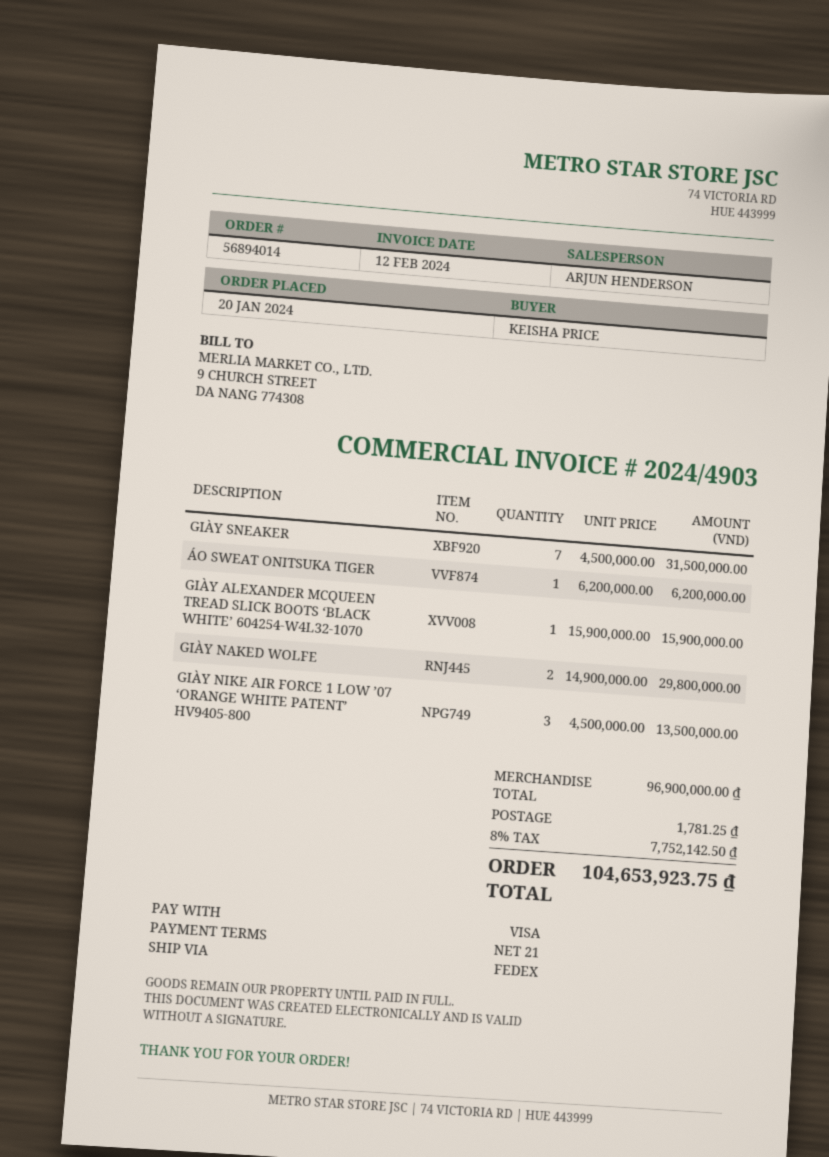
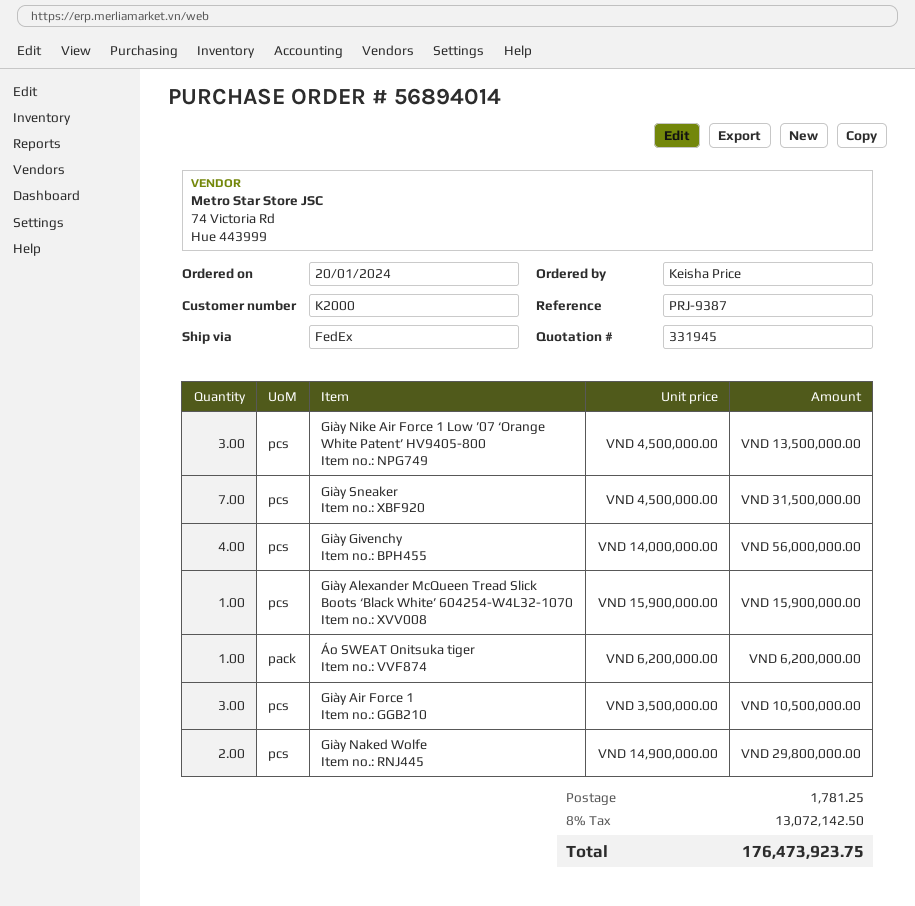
Giày Givenchy: none -> 4 x 14000000.00 = 56000000.00
Giày Air Force 1: none -> 3 x 3500000.00 = 10500000.00
tax: 8% = 7752142.50 -> 8% = 13072142.50
total: 104653923.75 -> 176473923.75

